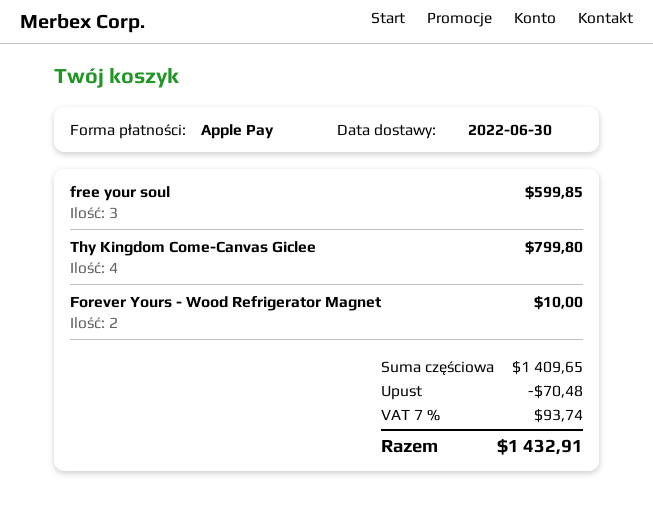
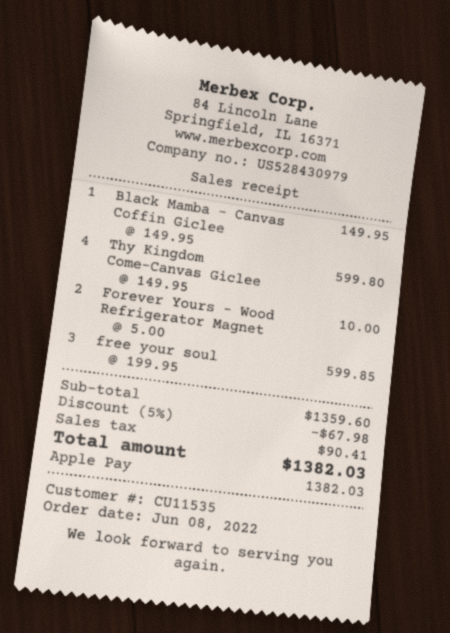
Thy Kingdom Come-Canvas Giclee: 4 for 799.80 -> 4 for 599.80
Black Mamba - Canvas Coffin Giclee: none -> 1 for 149.95
subtotal: 1409.65 -> 1359.60
discount: 70.48 -> 67.98
tax: 93.74 -> 90.41
total: 1432.91 -> 1382.03

